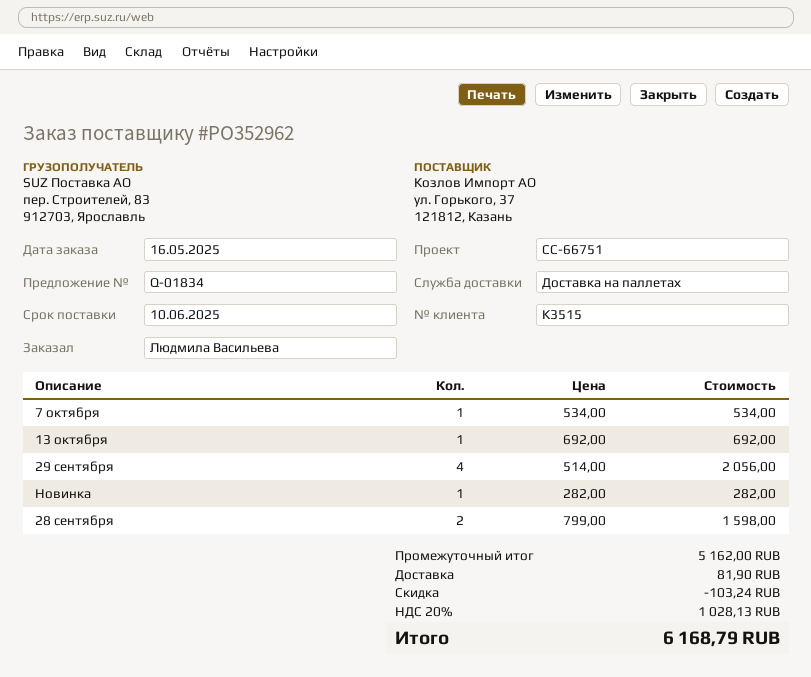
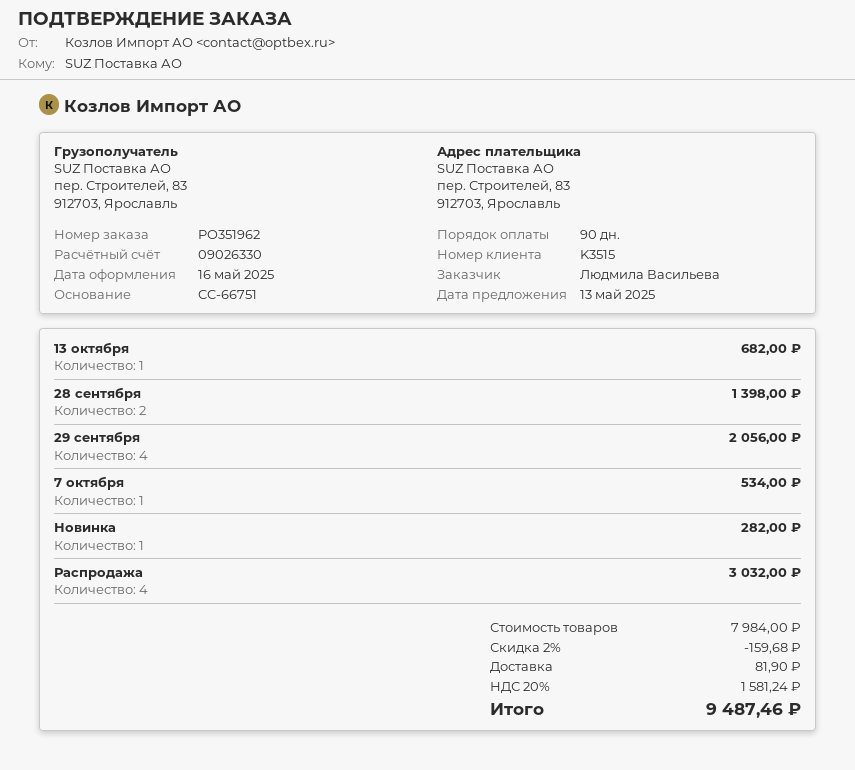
order number: PO352962 -> PO351962
13 октября: 1 for 692.00 -> 1 for 682.00
28 сентября: 2 for 1598.00 -> 2 for 1398.00
Распродажа: none -> 4 for 3032.00
subtotal: 5162.00 -> 7984.00
discount: 103.24 -> 159.68
tax: 20% = 1028.13 -> 20% = 1581.24
total: 6168.79 -> 9487.46

